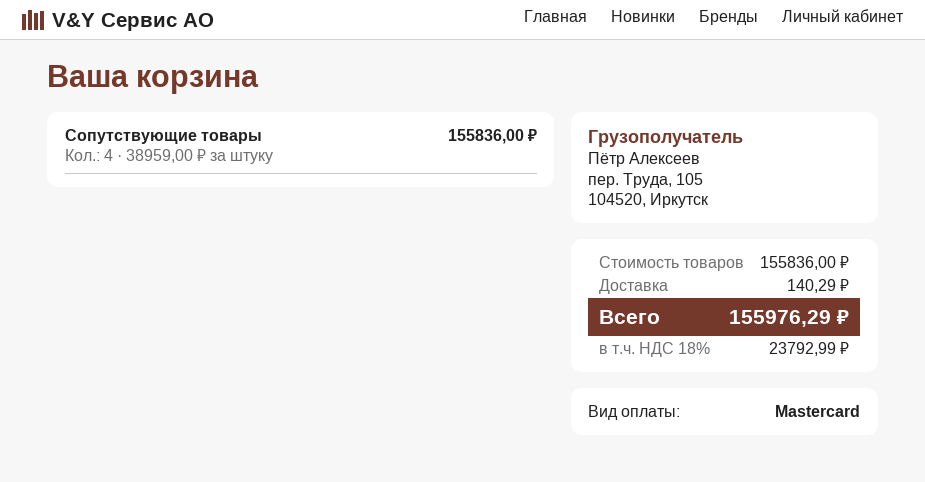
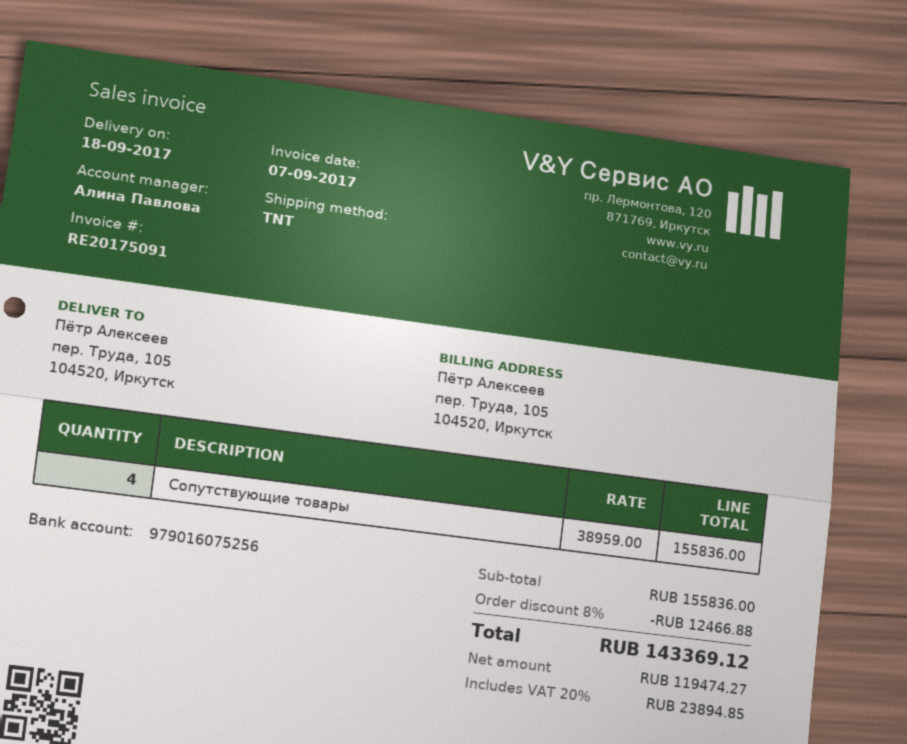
discount: none -> 8% = 12466.88
shipping: 140.29 -> none
tax: 18% = 23792.99 -> 20% = 23894.85
total: 155976.29 -> 143369.12

